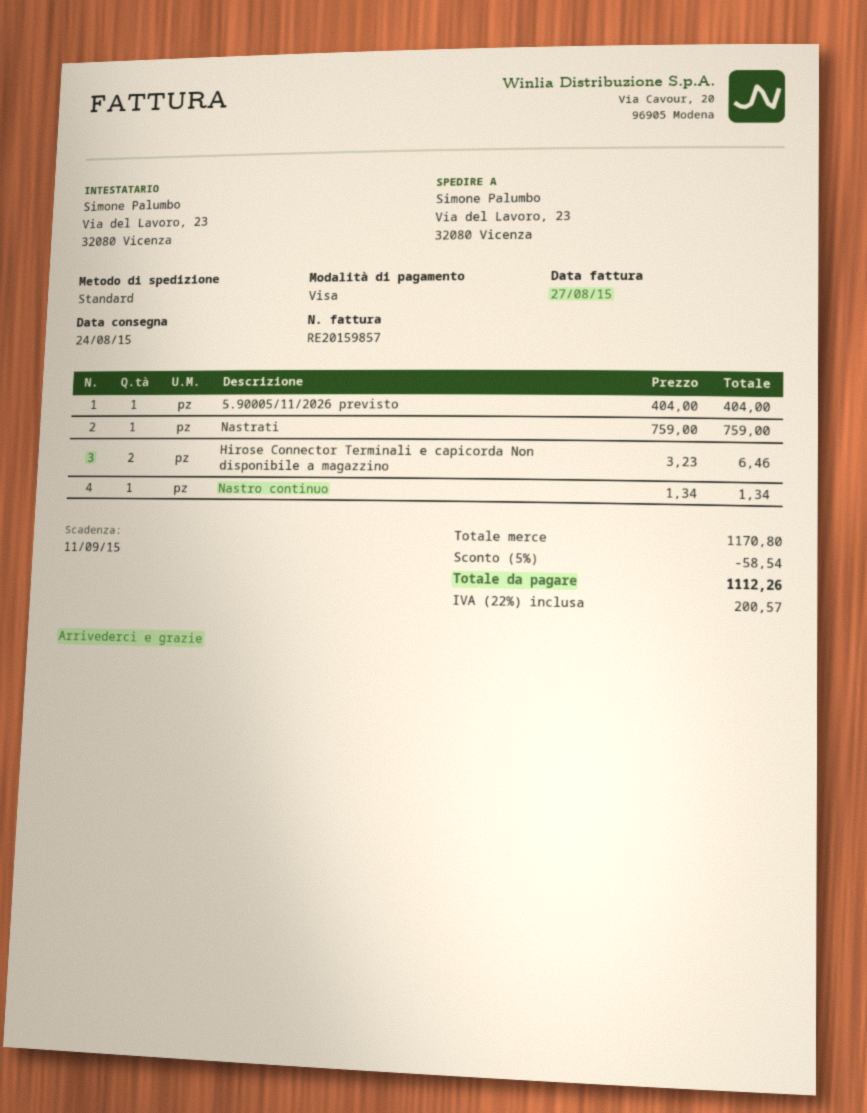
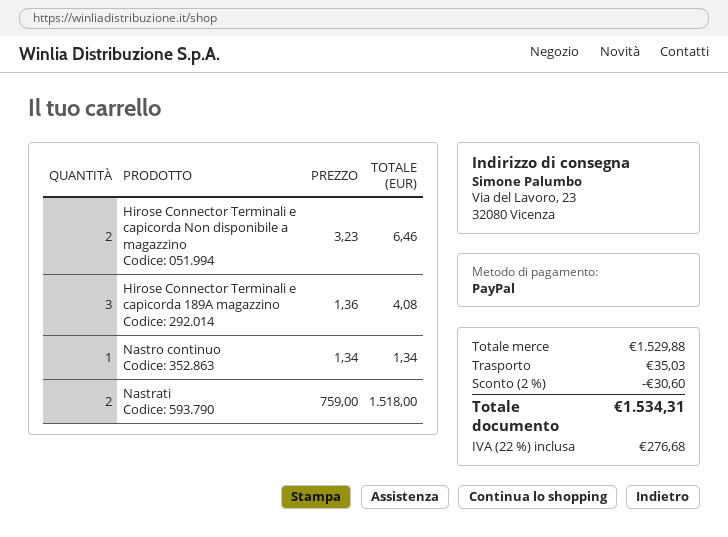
payment method: Visa -> PayPal
5.90005/11/2026 previsto: 1 x 404.00 = 404.00 -> none
Nastrati: 1 x 759.00 = 759.00 -> 2 x 759.00 = 1518.00
Hirose Connector Terminali e capicorda 189A magazzino: none -> 3 x 1.36 = 4.08
subtotal: 1170.80 -> 1529.88
discount: 5% = 58.54 -> 2% = 30.60
shipping: none -> 35.03
tax: 22% = 200.57 -> 22% = 276.68
total: 1112.26 -> 1534.31

